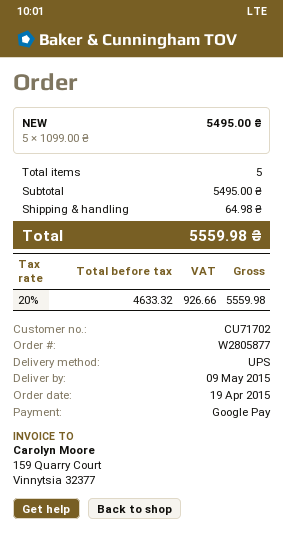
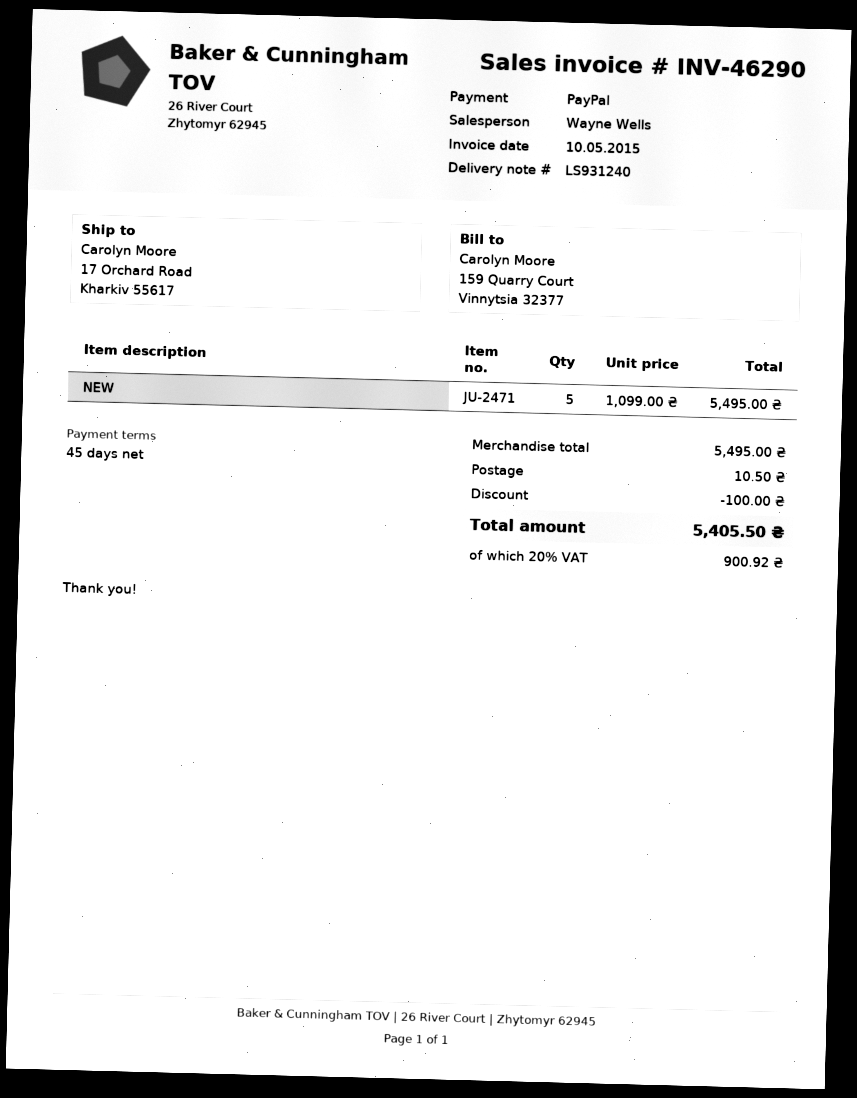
payment method: Google Pay -> PayPal
discount: none -> 100.00
shipping: 64.98 -> 10.50
tax: 20% = 926.66 -> 20% = 900.92
total: 5559.98 -> 5405.50

